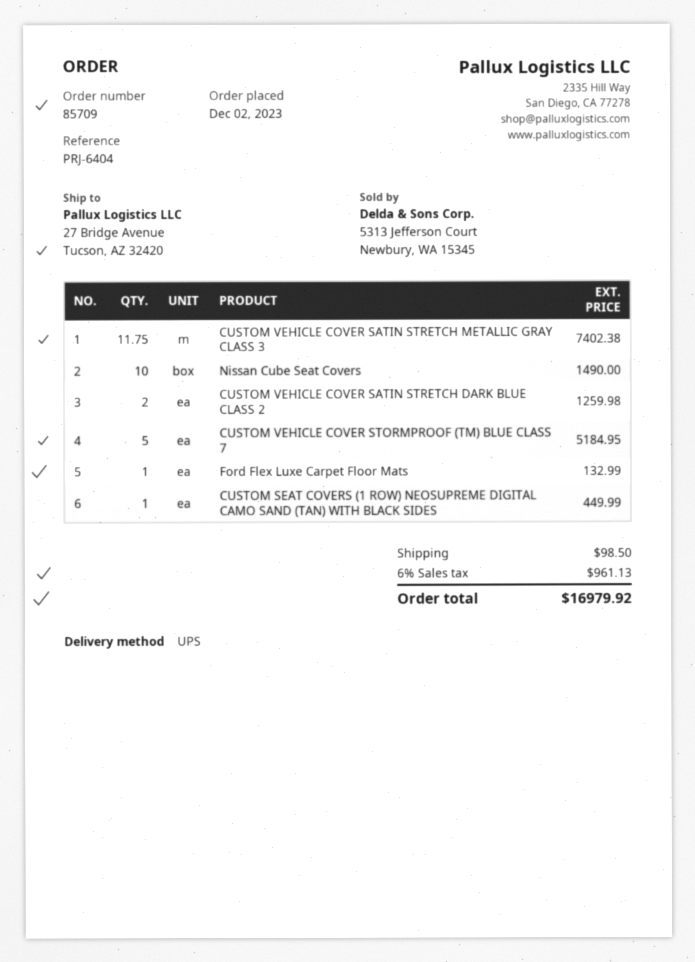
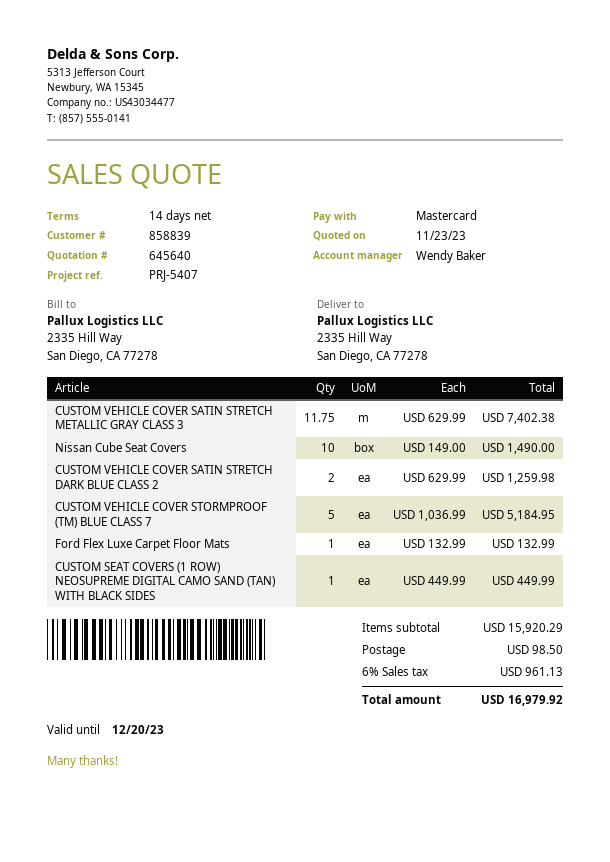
reference: PRJ-6404 -> PRJ-5407
ship to: 27 Bridge Avenue, Tucson, AZ 32420 -> 2335 Hill Way, San Diego, CA 77278

